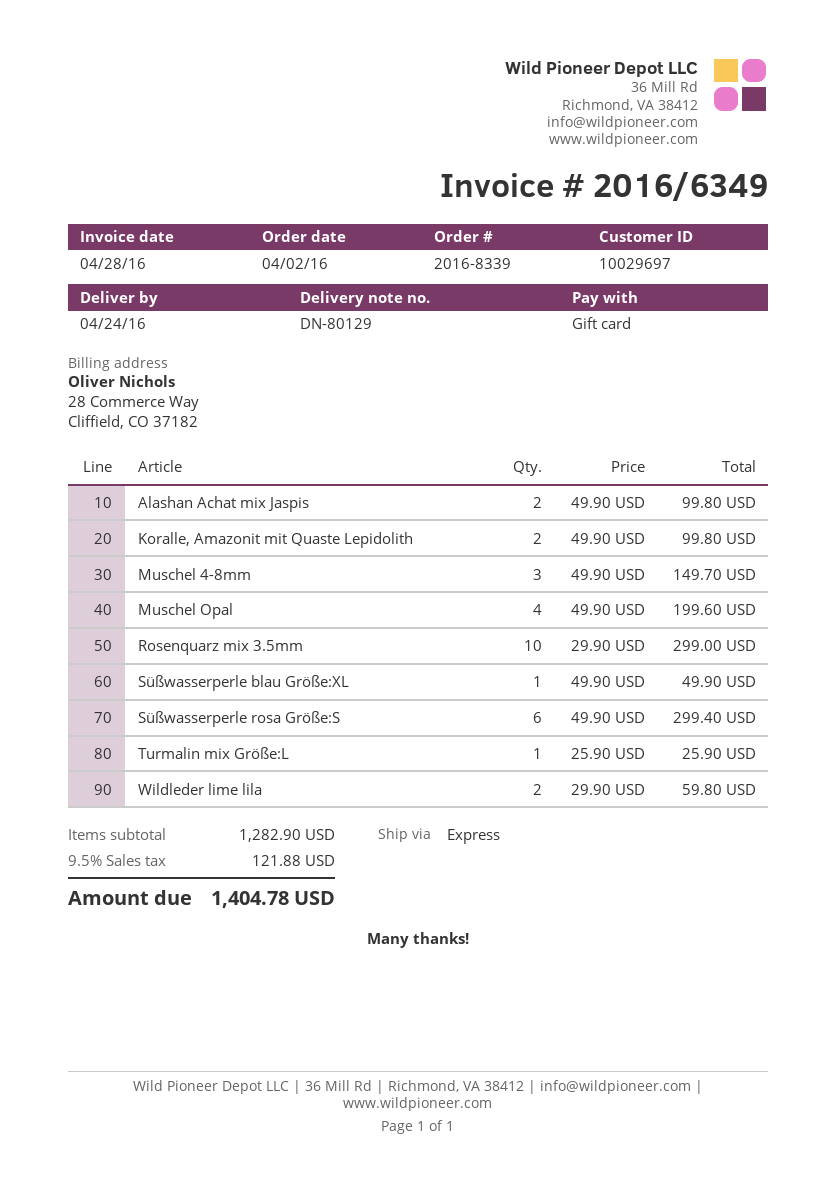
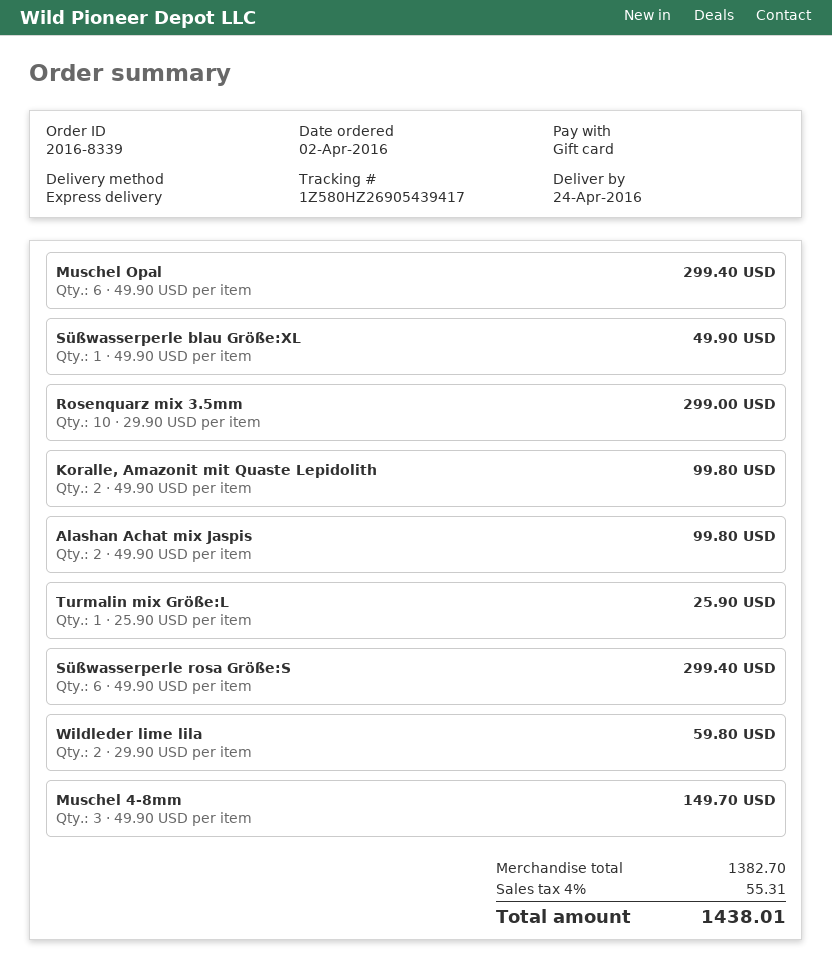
Muschel Opal: 4 x 49.90 = 199.60 -> 6 x 49.90 = 299.40
subtotal: 1282.90 -> 1382.70
tax: 9.5% = 121.88 -> 4% = 55.31
total: 1404.78 -> 1438.01

